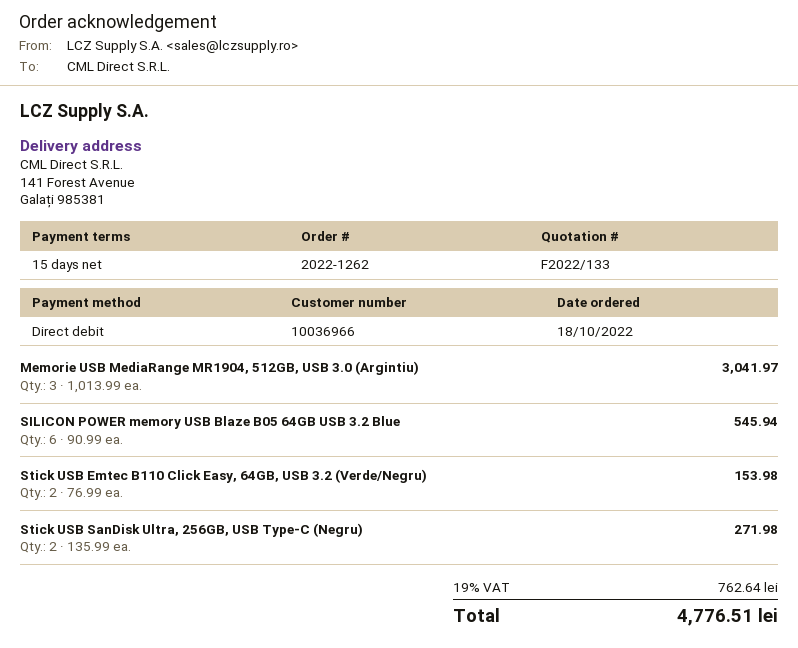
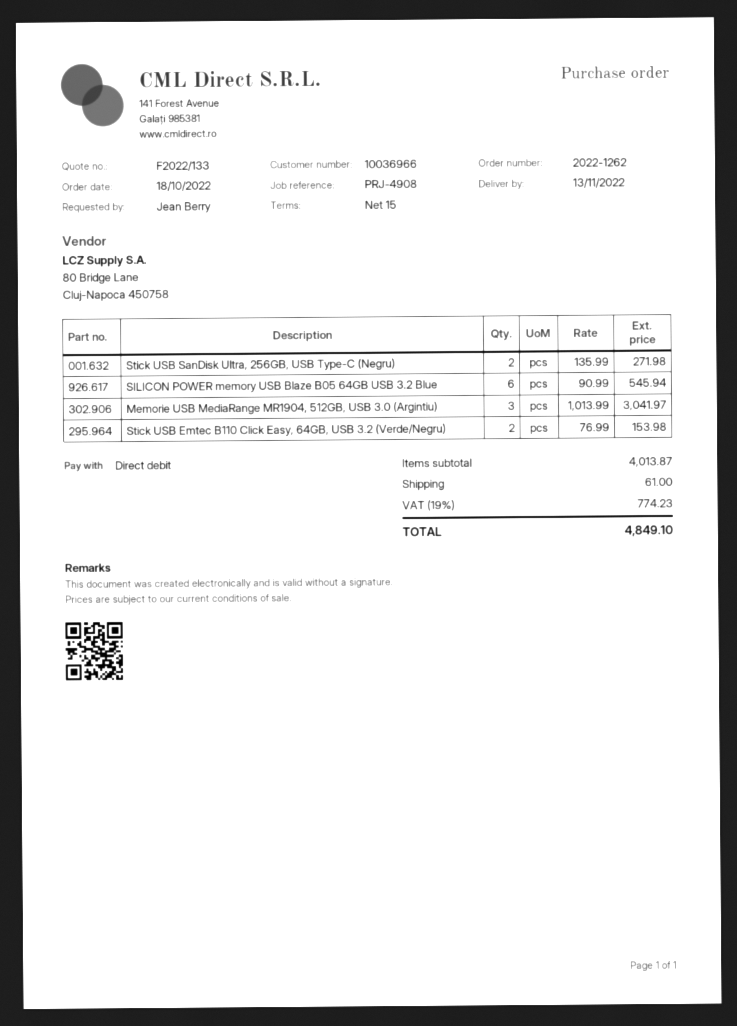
shipping: none -> 61.00
tax: 19% = 762.64 -> 19% = 774.23
total: 4776.51 -> 4849.10

